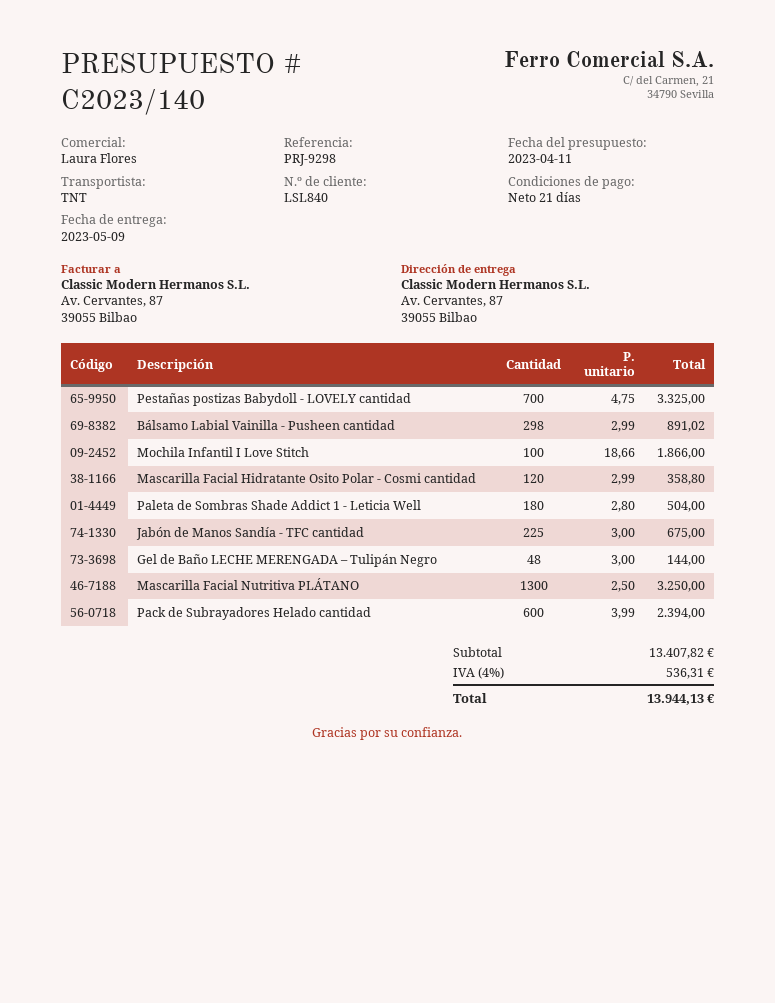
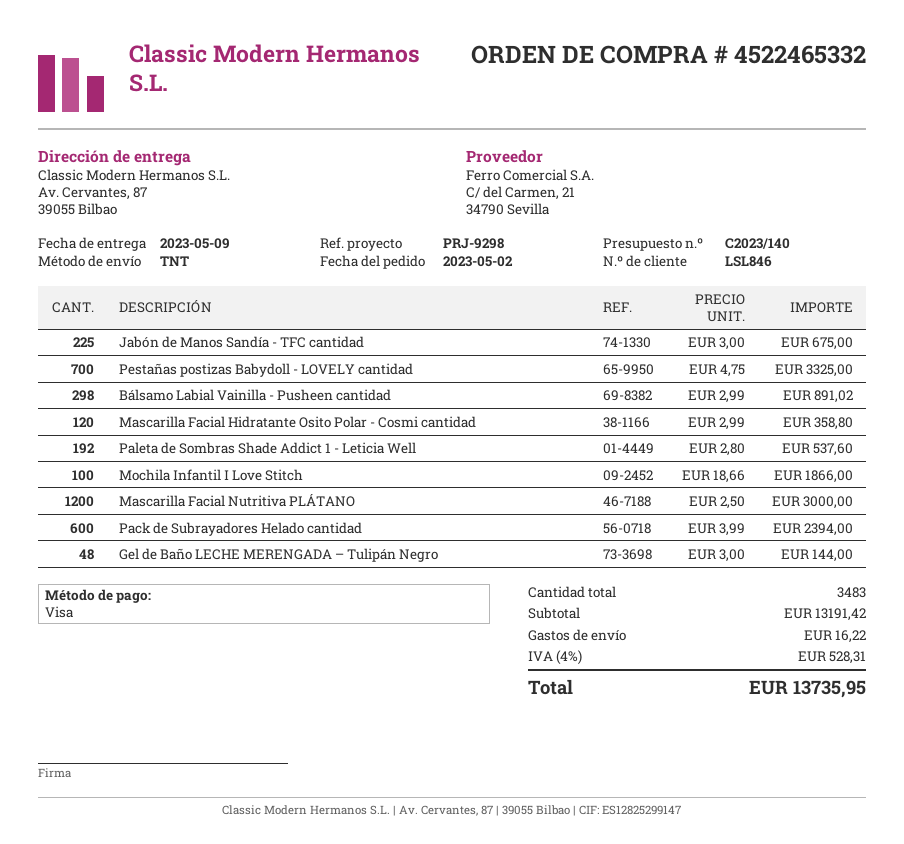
customer number: LSL840 -> LSL846
Paleta de Sombras Shade Addict 1 - Leticia Well: 180 x 2.80 = 504.00 -> 192 x 2.80 = 537.60
Mascarilla Facial Nutritiva PLÁTANO: 1300 x 2.50 = 3250.00 -> 1200 x 2.50 = 3000.00
subtotal: 13407.82 -> 13191.42
shipping: none -> 16.22
tax: 4% = 536.31 -> 4% = 528.31
total: 13944.13 -> 13735.95

